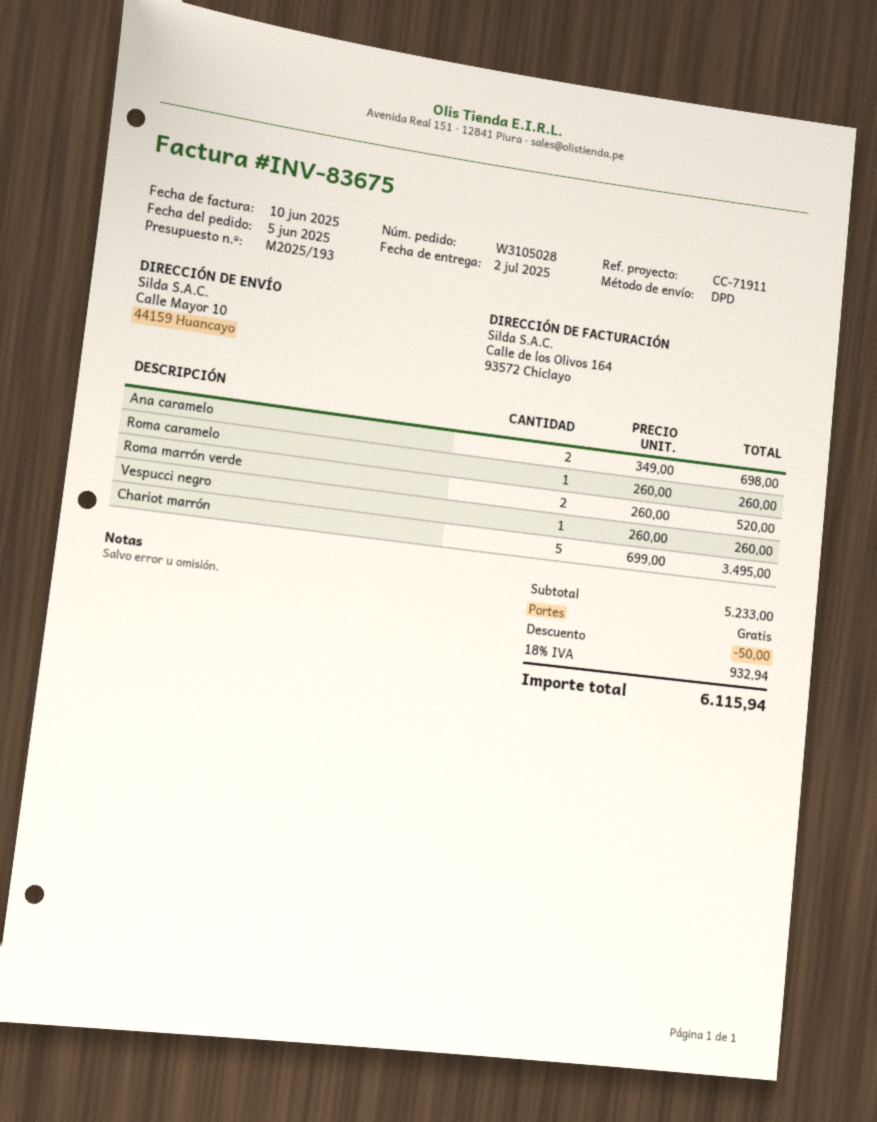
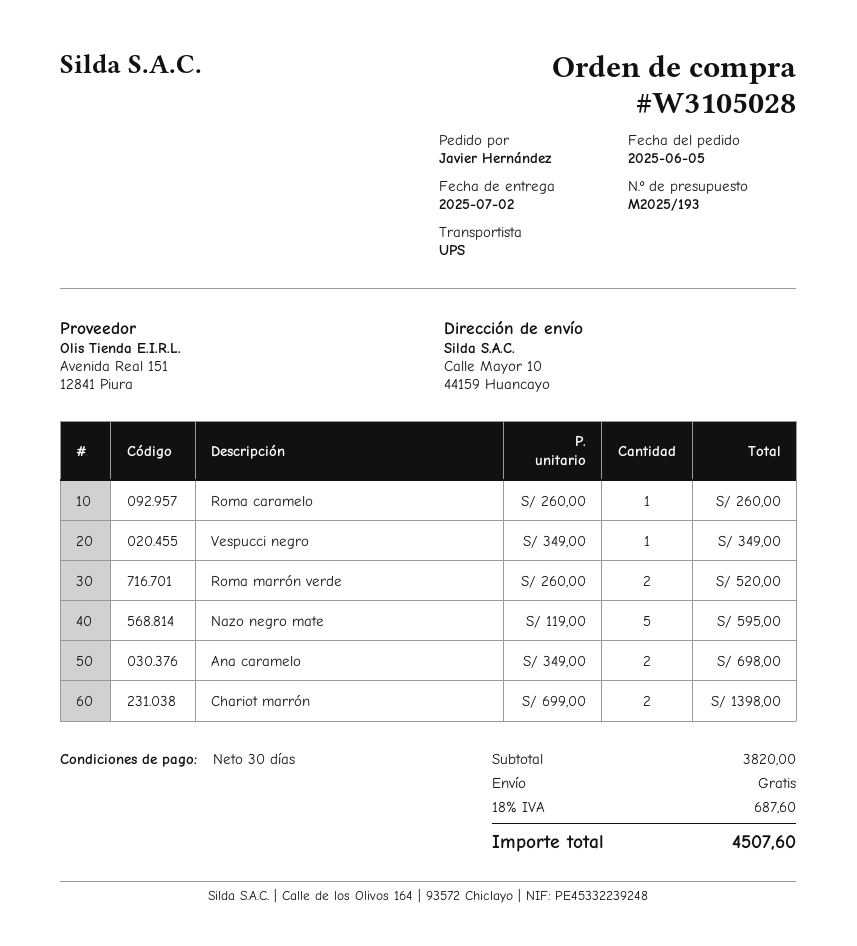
shipping method: DPD -> UPS
Vespucci negro: 1 x 260.00 = 260.00 -> 1 x 349.00 = 349.00
Chariot marrón: 5 x 699.00 = 3495.00 -> 2 x 699.00 = 1398.00
Nazo negro mate: none -> 5 x 119.00 = 595.00
subtotal: 5233.00 -> 3820.00
discount: 50.00 -> none
tax: 18% = 932.94 -> 18% = 687.60
total: 6115.94 -> 4507.60

